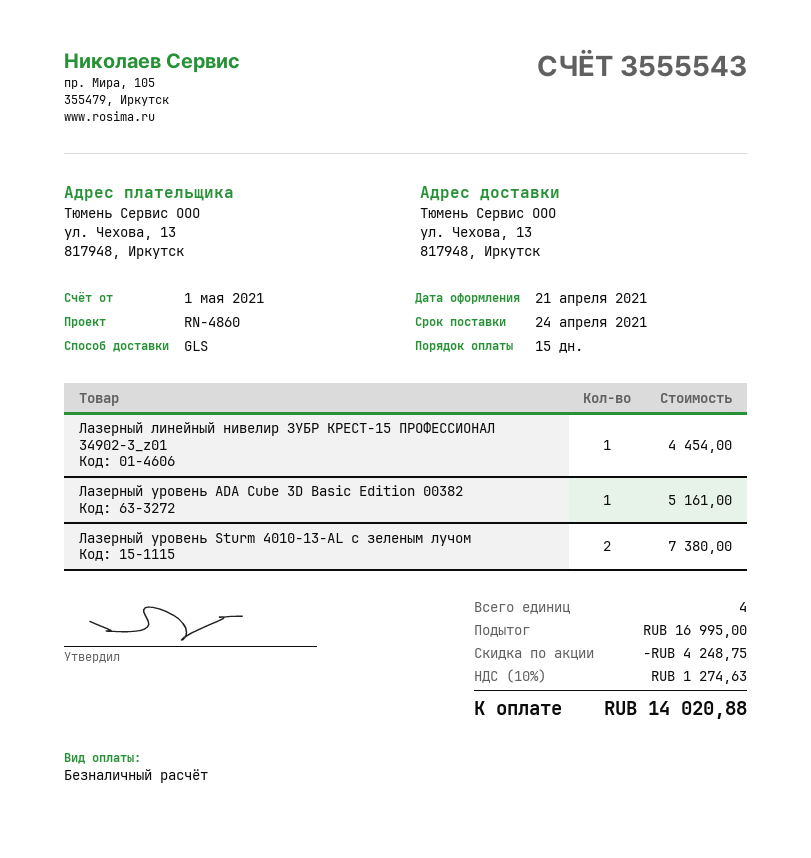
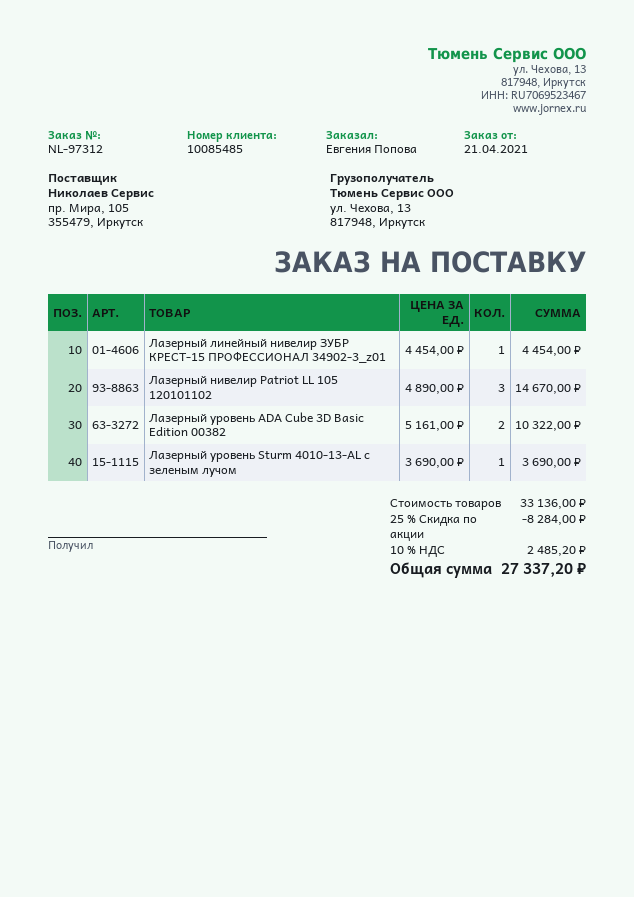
Лазерный уровень ADA Cube 3D Basic Edition 00382: 1 for 5161.00 -> 2 for 10322.00
Лазерный уровень Sturm 4010-13-AL с зеленым лучом: 2 for 7380.00 -> 1 for 3690.00
Лазерный нивелир Patriot LL 105 120101102: none -> 3 for 14670.00
subtotal: 16995.00 -> 33136.00
discount: 4248.75 -> 8284.00
tax: 10% = 1274.63 -> 10% = 2485.20
total: 14020.88 -> 27337.20

